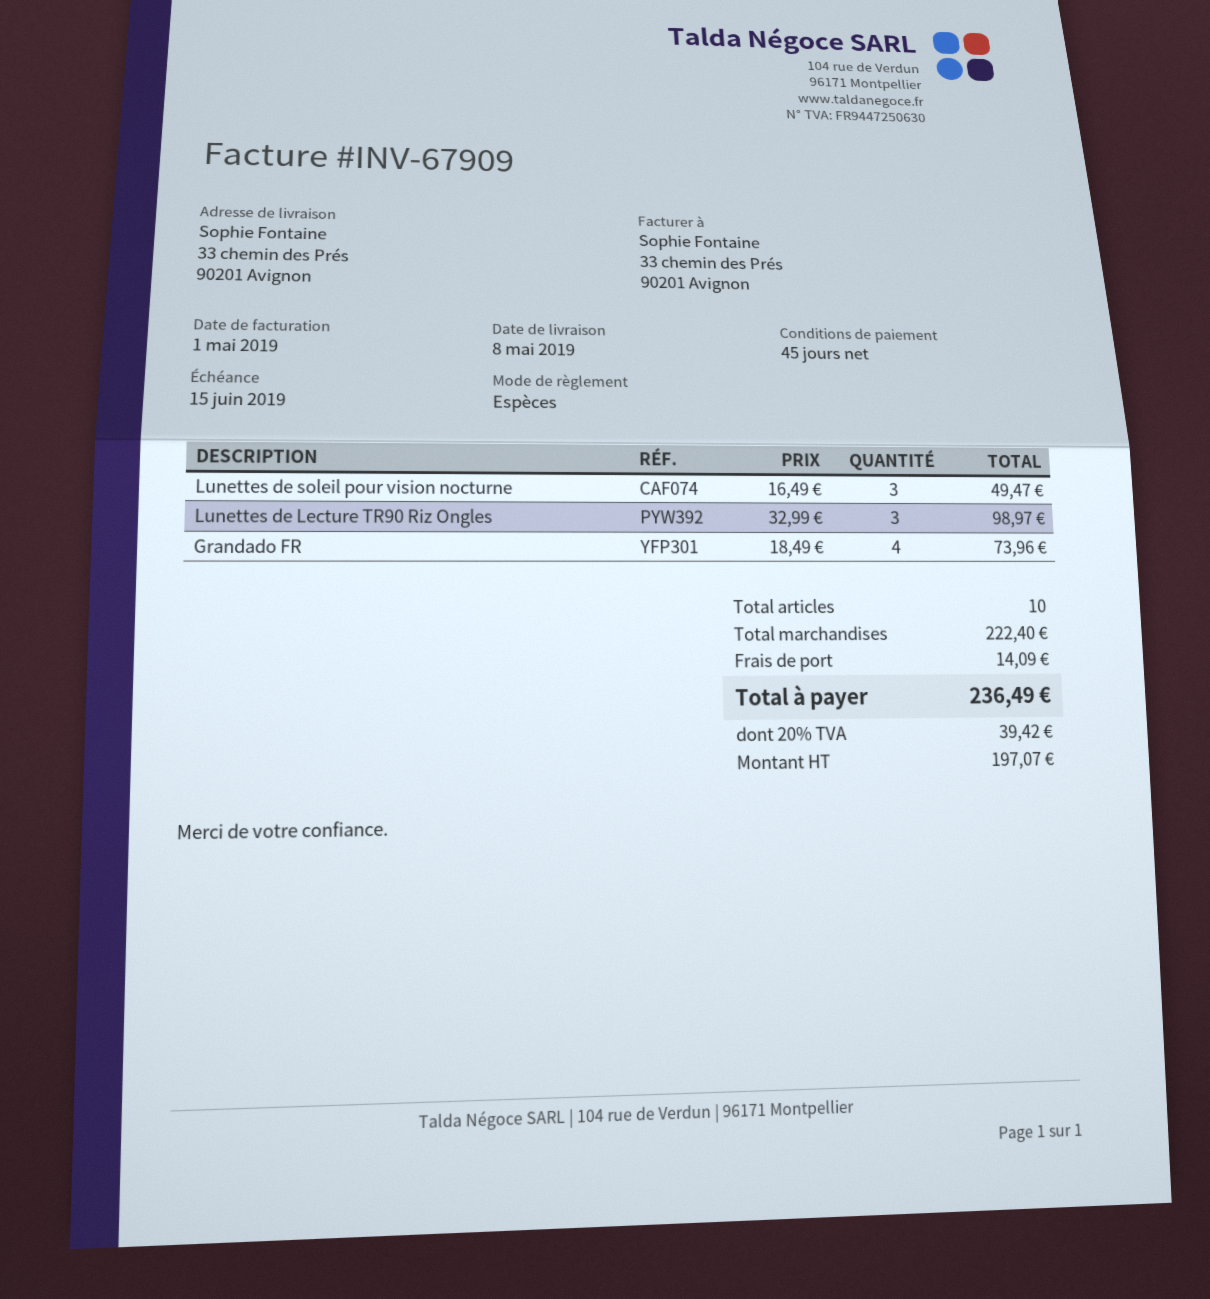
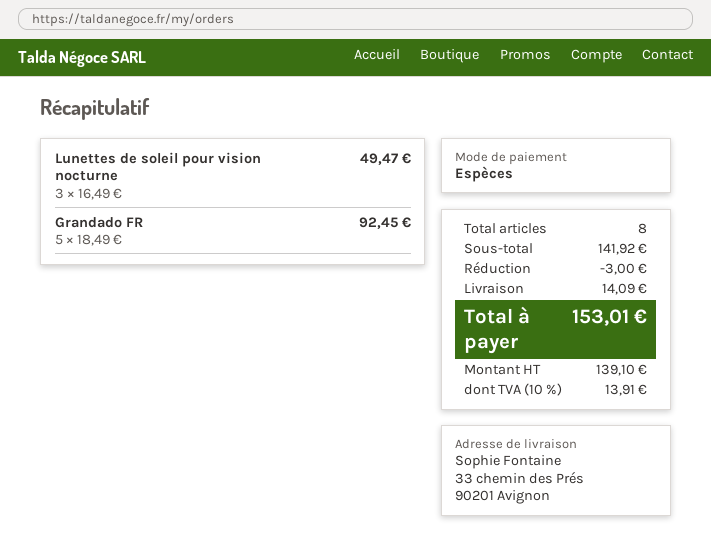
Lunettes de Lecture TR90 Riz Ongles: 3 x 32.99 = 98.97 -> none
Grandado FR: 4 x 18.49 = 73.96 -> 5 x 18.49 = 92.45
total quantity: 10 -> 8
subtotal: 222.40 -> 141.92
discount: none -> 3.00
net: 197.07 -> 139.10
tax: 20% = 39.42 -> 10% = 13.91
total: 236.49 -> 153.01

